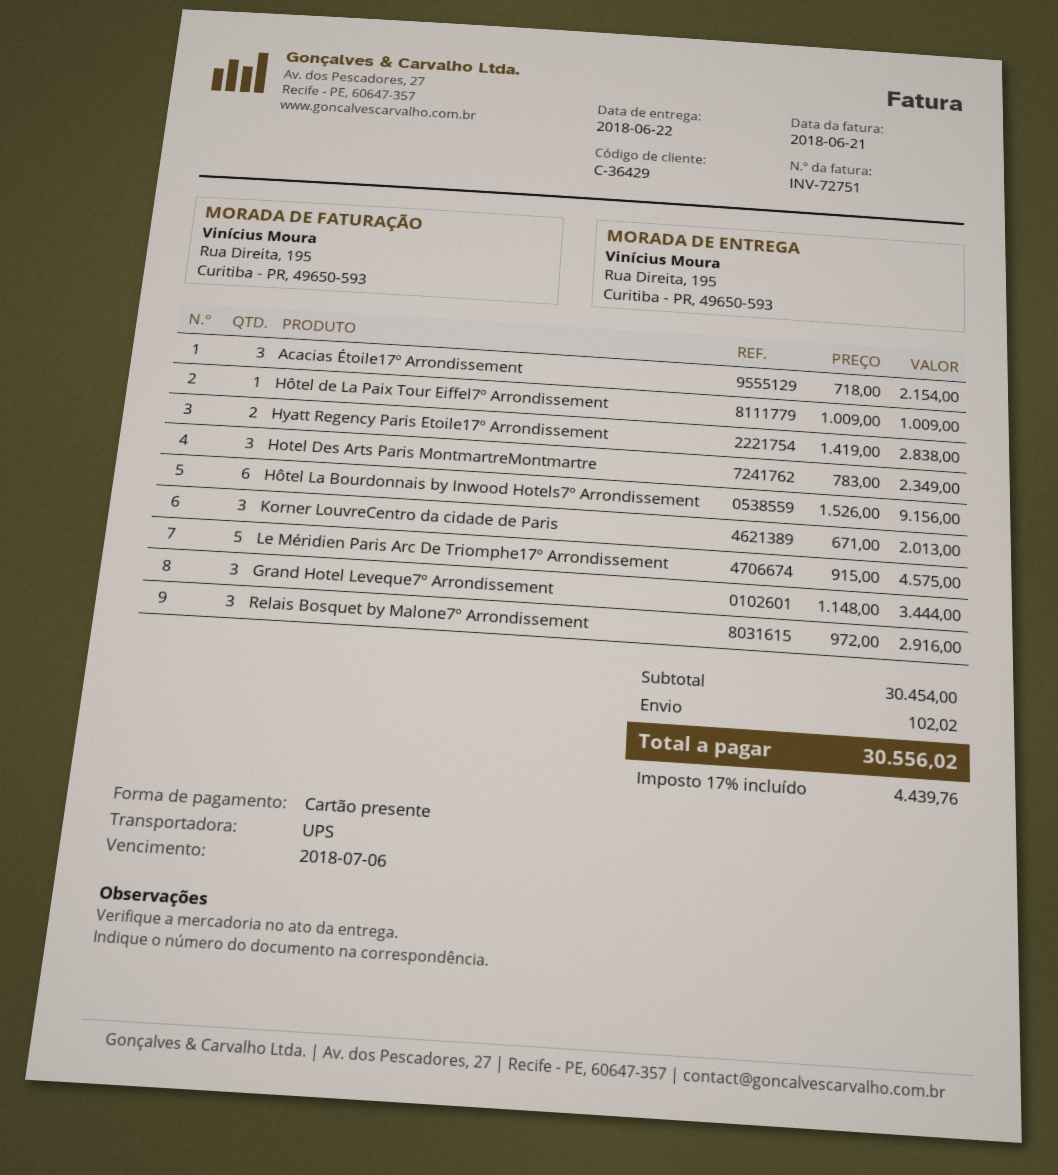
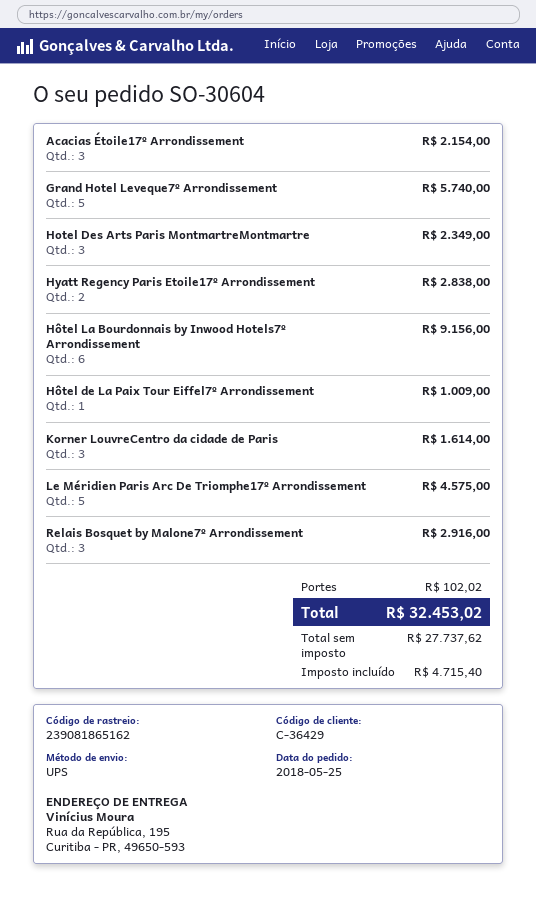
ship to: Rua Direita, 195, Curitiba - PR, 49650-593 -> Rua da República, 195, Curitiba - PR, 49650-593
Korner LouvreCentro da cidade de Paris: 3 for 2013.00 -> 3 for 1614.00
Grand Hotel Leveque7º Arrondissement: 3 for 3444.00 -> 5 for 5740.00
tax: 4439.76 -> 4715.40
total: 30556.02 -> 32453.02

